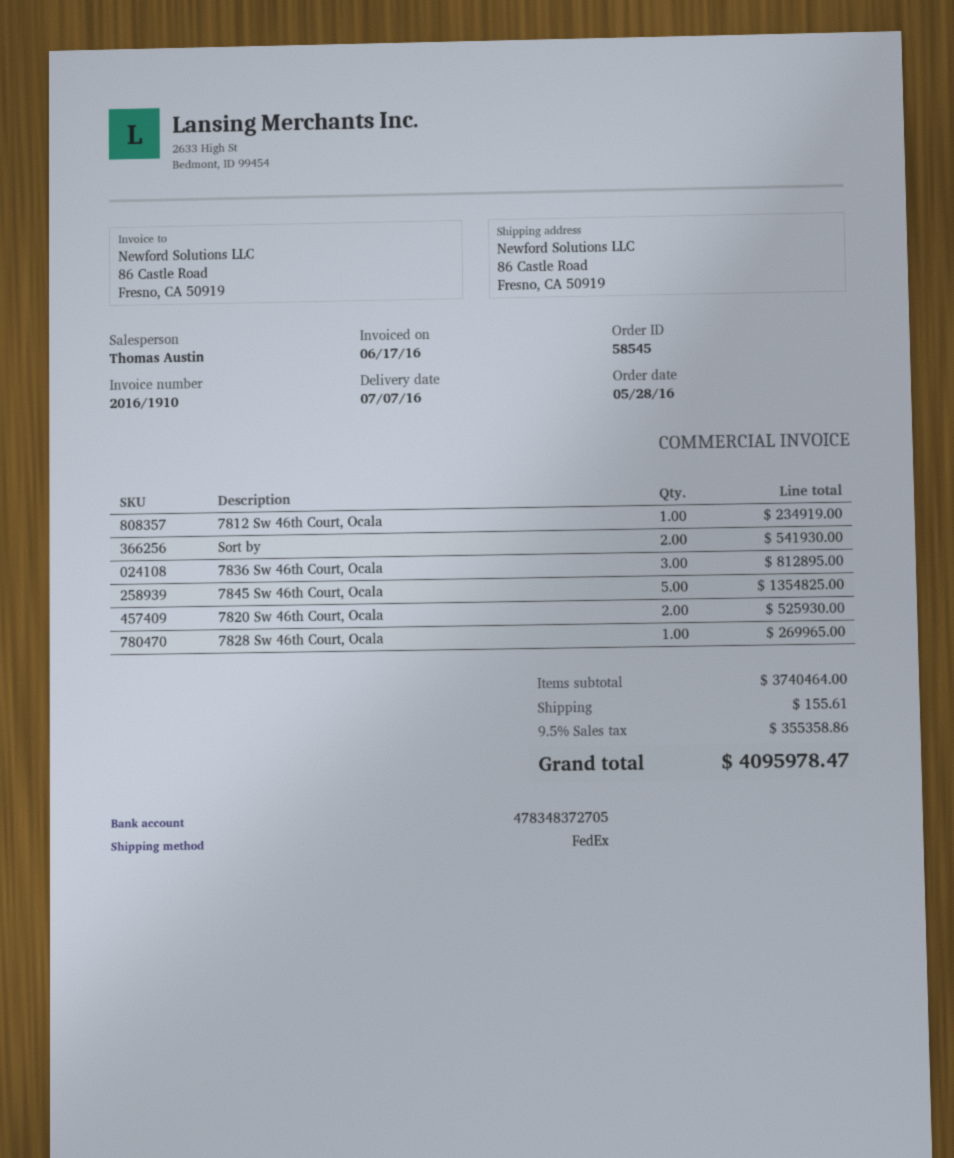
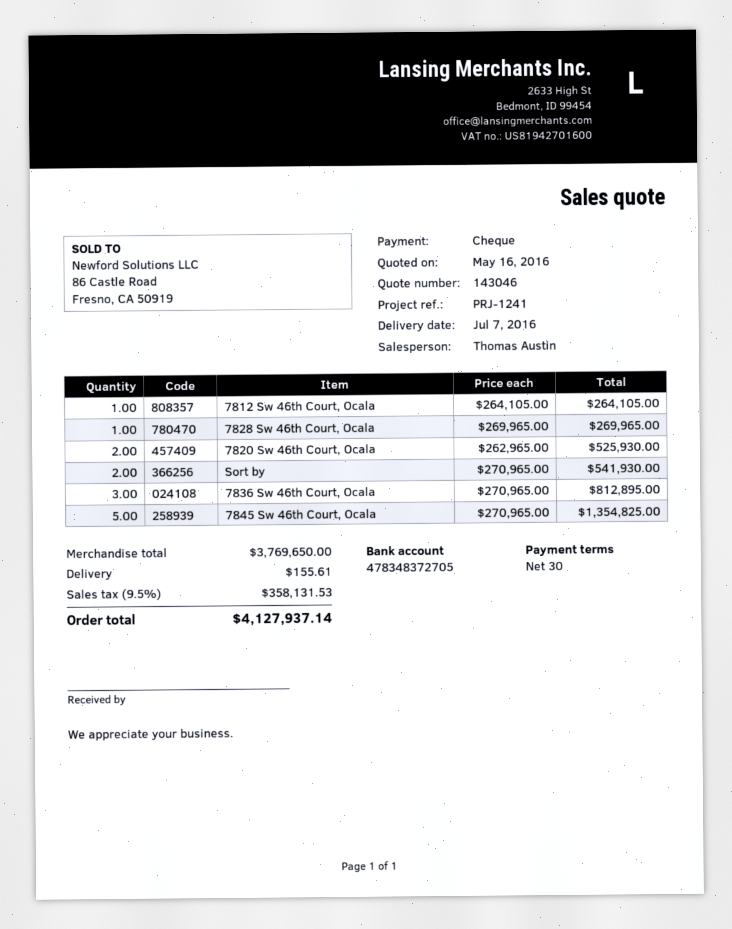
7812 Sw 46th Court, Ocala: 1 for 234919.00 -> 1 for 264105.00
subtotal: 3740464.00 -> 3769650.00
tax: 9.5% = 355358.86 -> 9.5% = 358131.53
total: 4095978.47 -> 4127937.14

